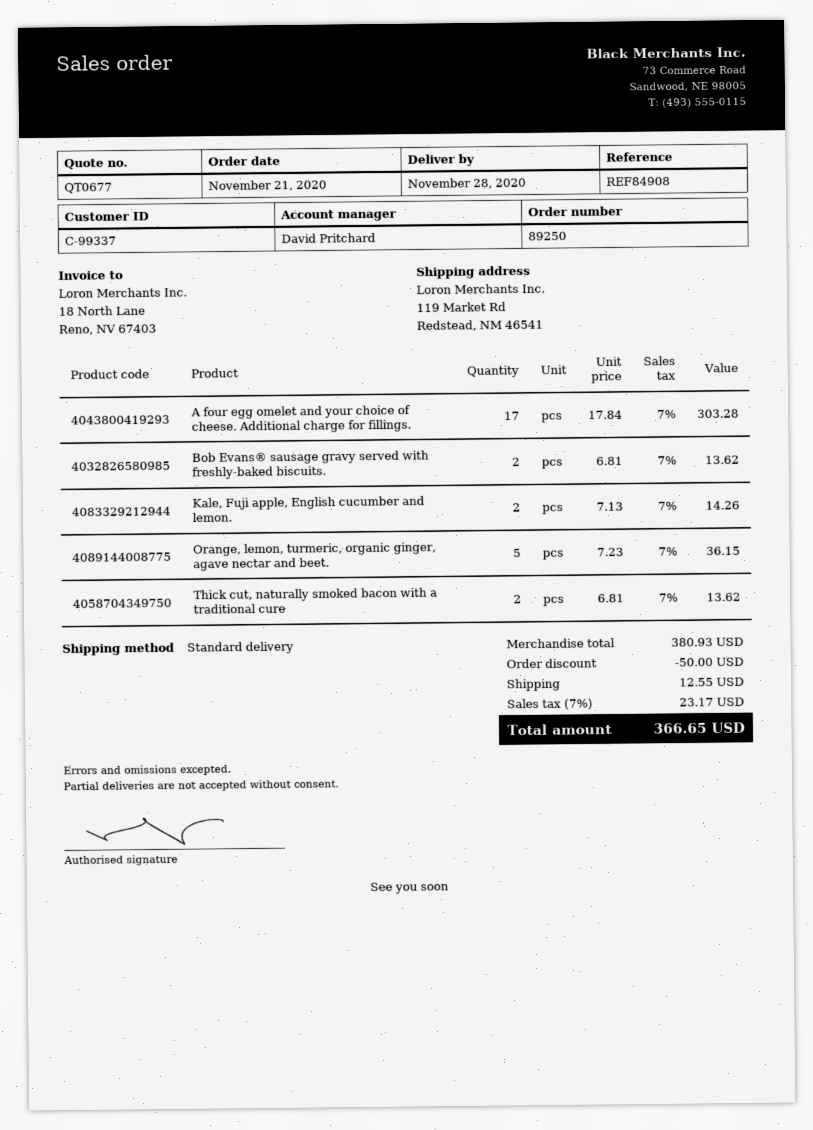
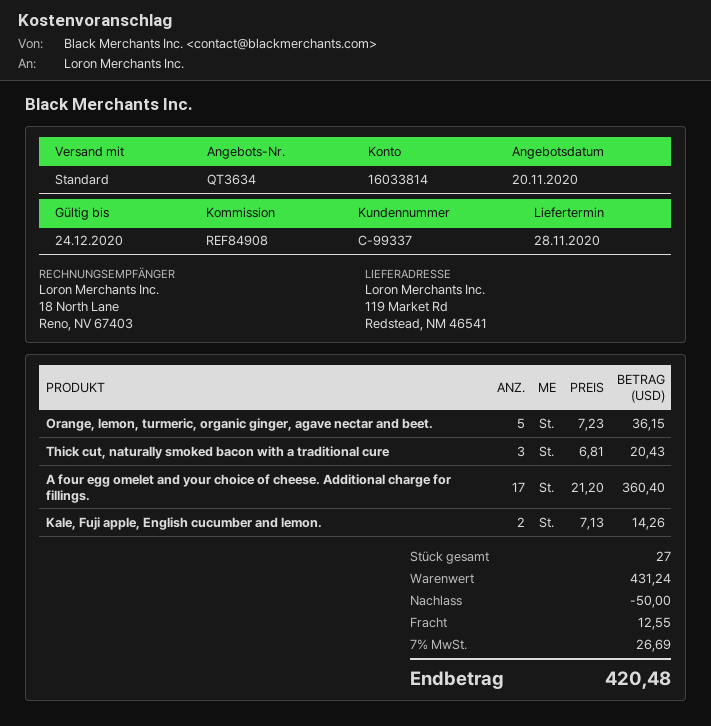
quote number: QT0677 -> QT3634
A four egg omelet and your choice of cheese. Additional charge for fillings.: 17 x 17.84 = 303.28 -> 17 x 21.20 = 360.40
Bob Evans® sausage gravy served with freshly-baked biscuits.: 2 x 6.81 = 13.62 -> none
Thick cut, naturally smoked bacon with a traditional cure: 2 x 6.81 = 13.62 -> 3 x 6.81 = 20.43
subtotal: 380.93 -> 431.24
tax: 7% = 23.17 -> 7% = 26.69
total: 366.65 -> 420.48

